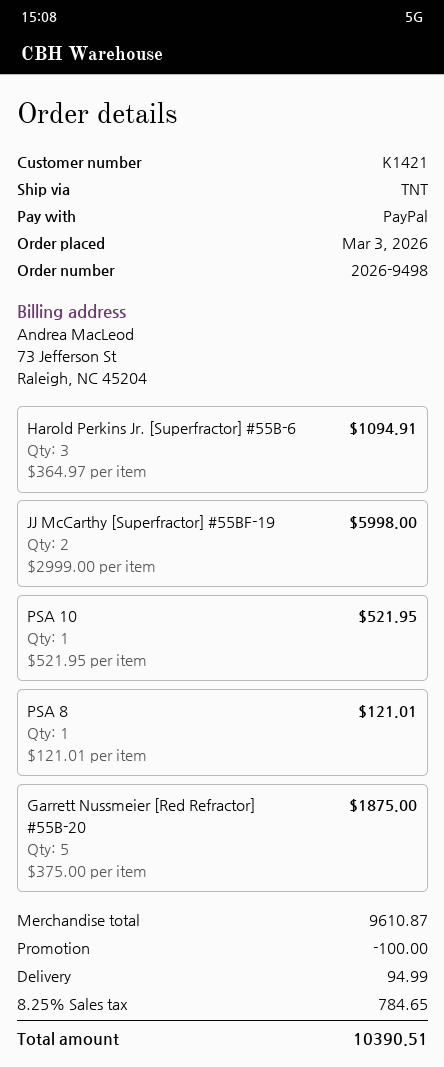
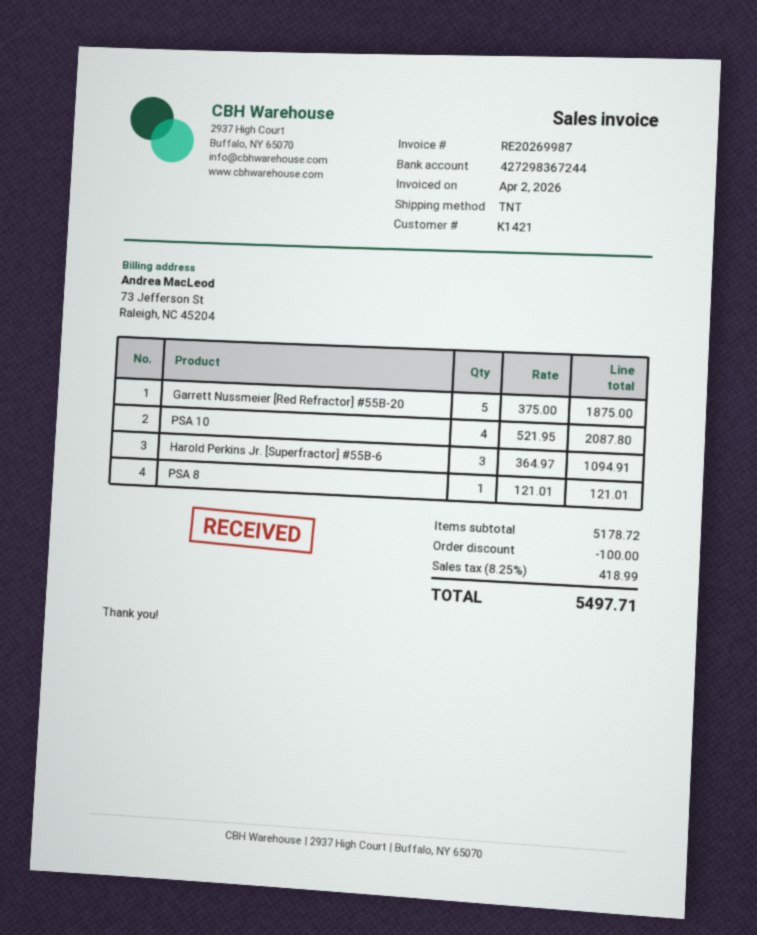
JJ McCarthy [Superfractor] #55BF-19: 2 x 2999.00 = 5998.00 -> none
PSA 10: 1 x 521.95 = 521.95 -> 4 x 521.95 = 2087.80
subtotal: 9610.87 -> 5178.72
shipping: 94.99 -> none
tax: 8.25% = 784.65 -> 8.25% = 418.99
total: 10390.51 -> 5497.71

